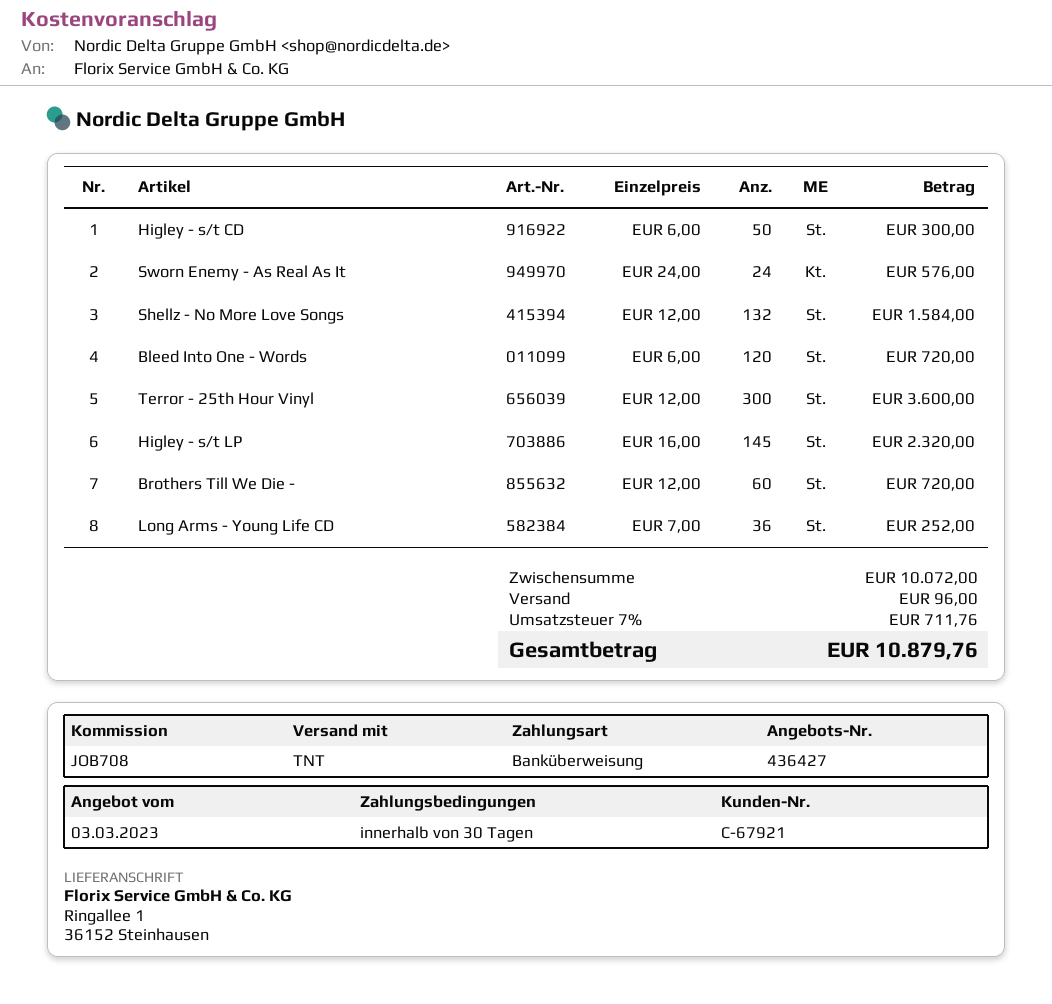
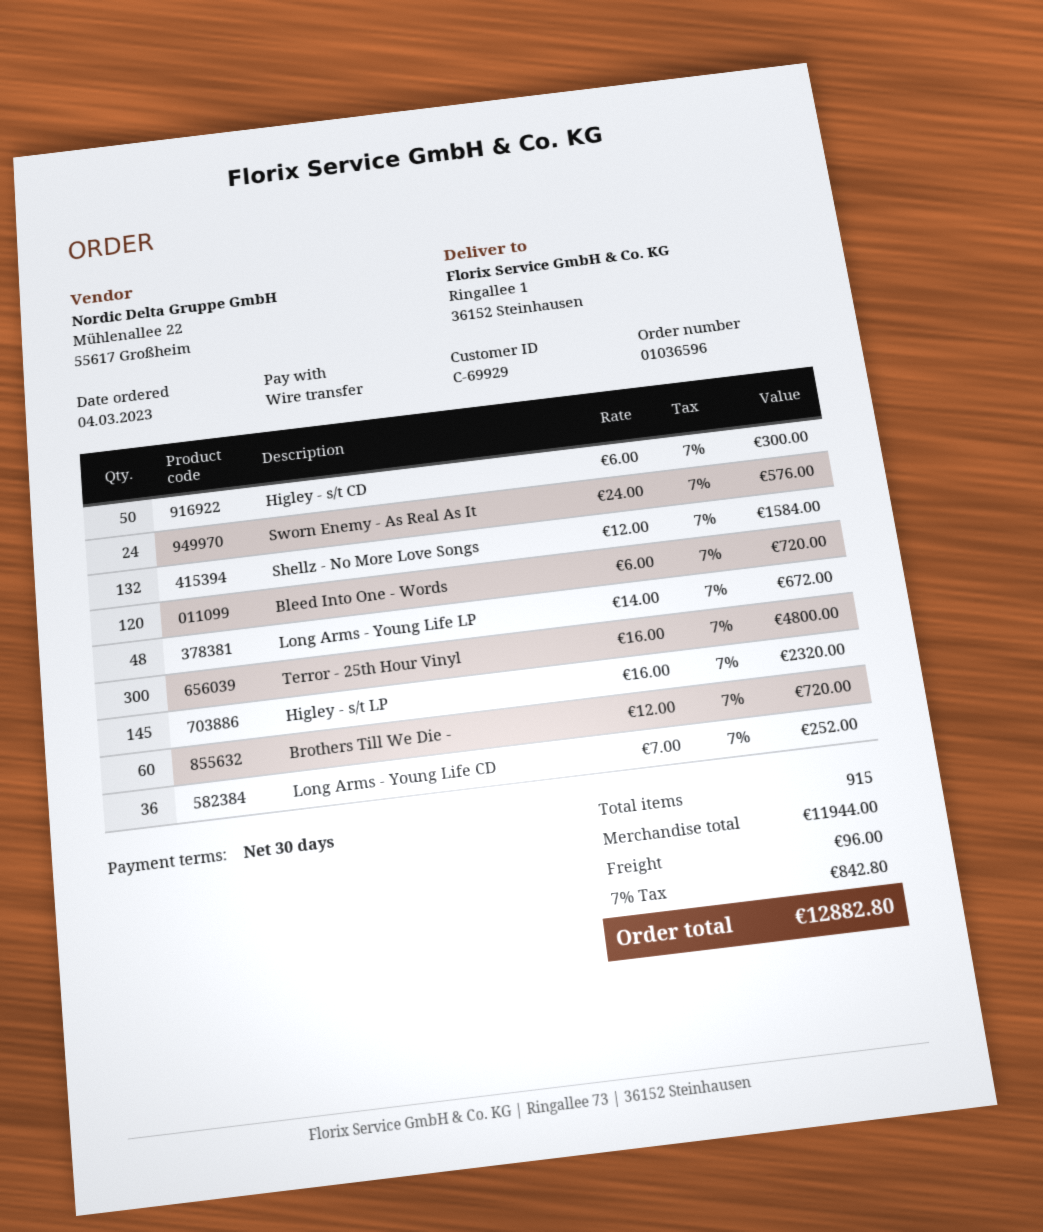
customer number: C-67921 -> C-69929
Terror - 25th Hour Vinyl: 300 x 12.00 = 3600.00 -> 300 x 16.00 = 4800.00
Long Arms - Young Life LP: none -> 48 x 14.00 = 672.00
subtotal: 10072.00 -> 11944.00
tax: 7% = 711.76 -> 7% = 842.80
total: 10879.76 -> 12882.80

